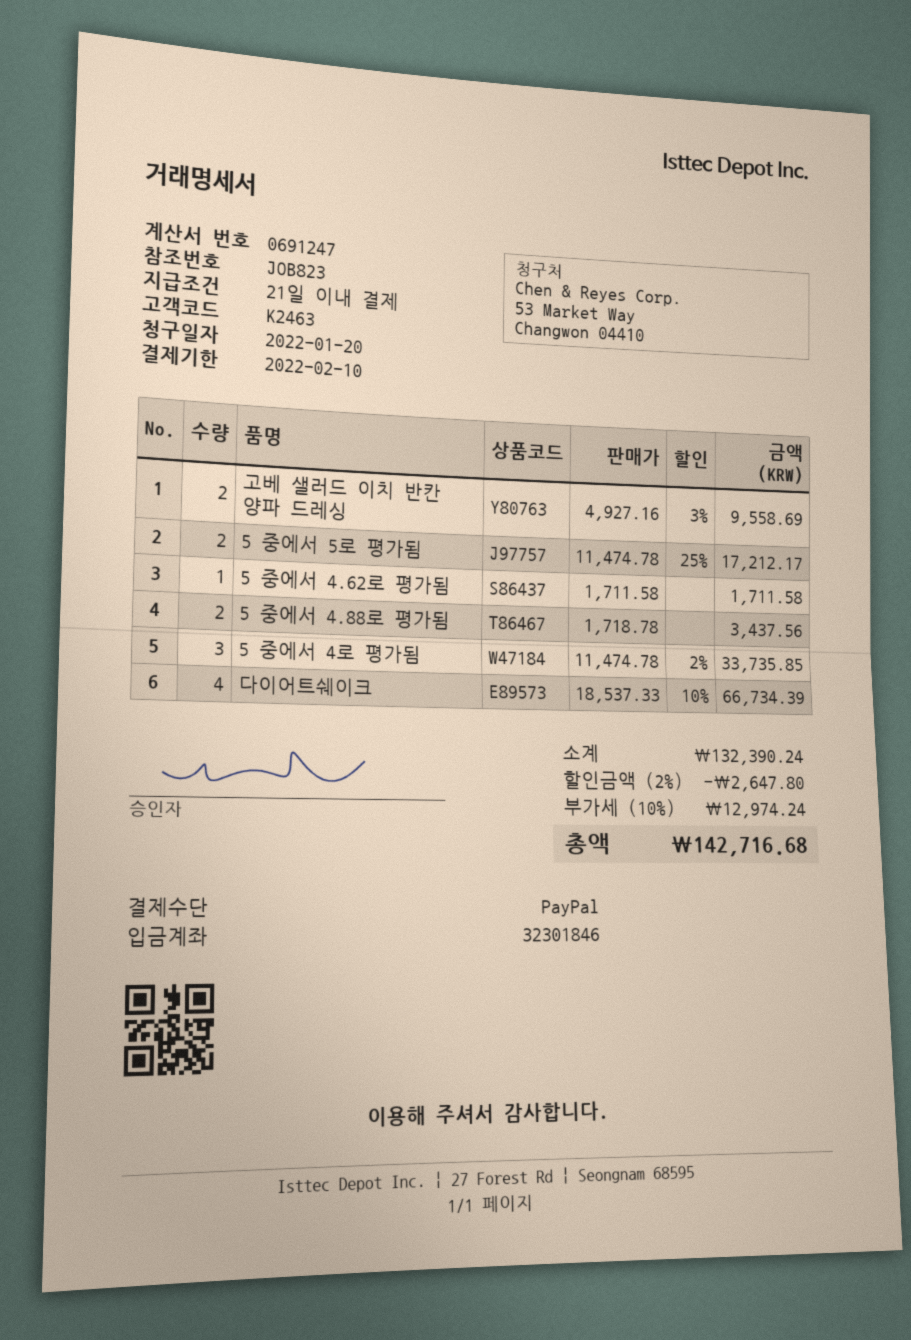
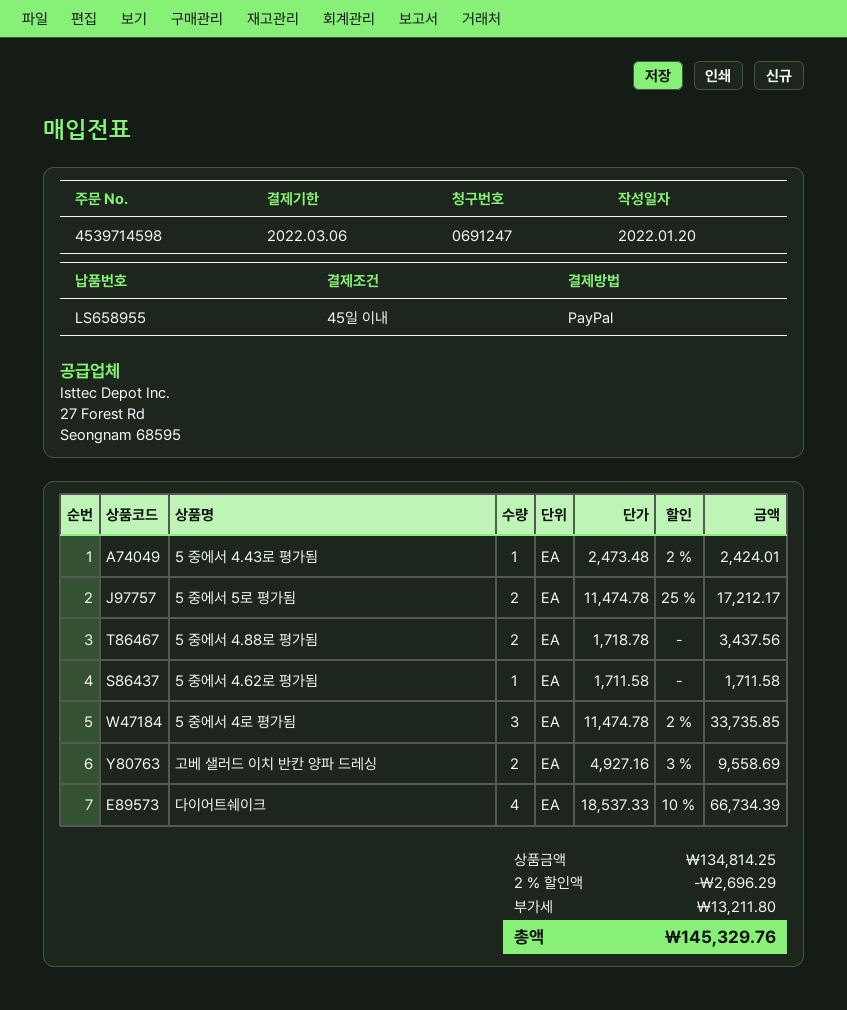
payment terms: 21 days -> 45 days
due date: 2022-02-10 -> 2022-03-06
5 중에서 4.43로 평가됨: none -> 1 x 2473.48 - 2% = 2424.01
subtotal: 132390.24 -> 134814.25
discount: 2% = 2647.80 -> 2% = 2696.29
tax: 12974.24 -> 13211.80
total: 142716.68 -> 145329.76

